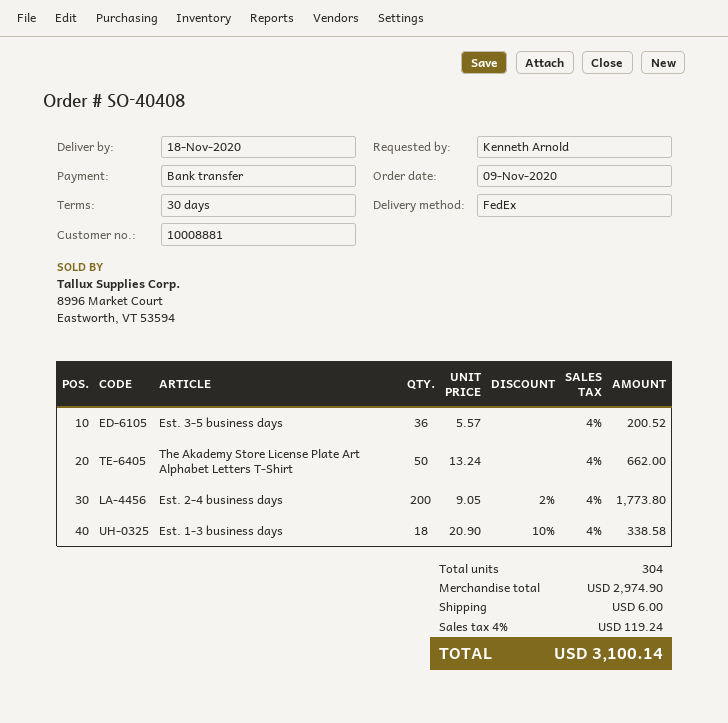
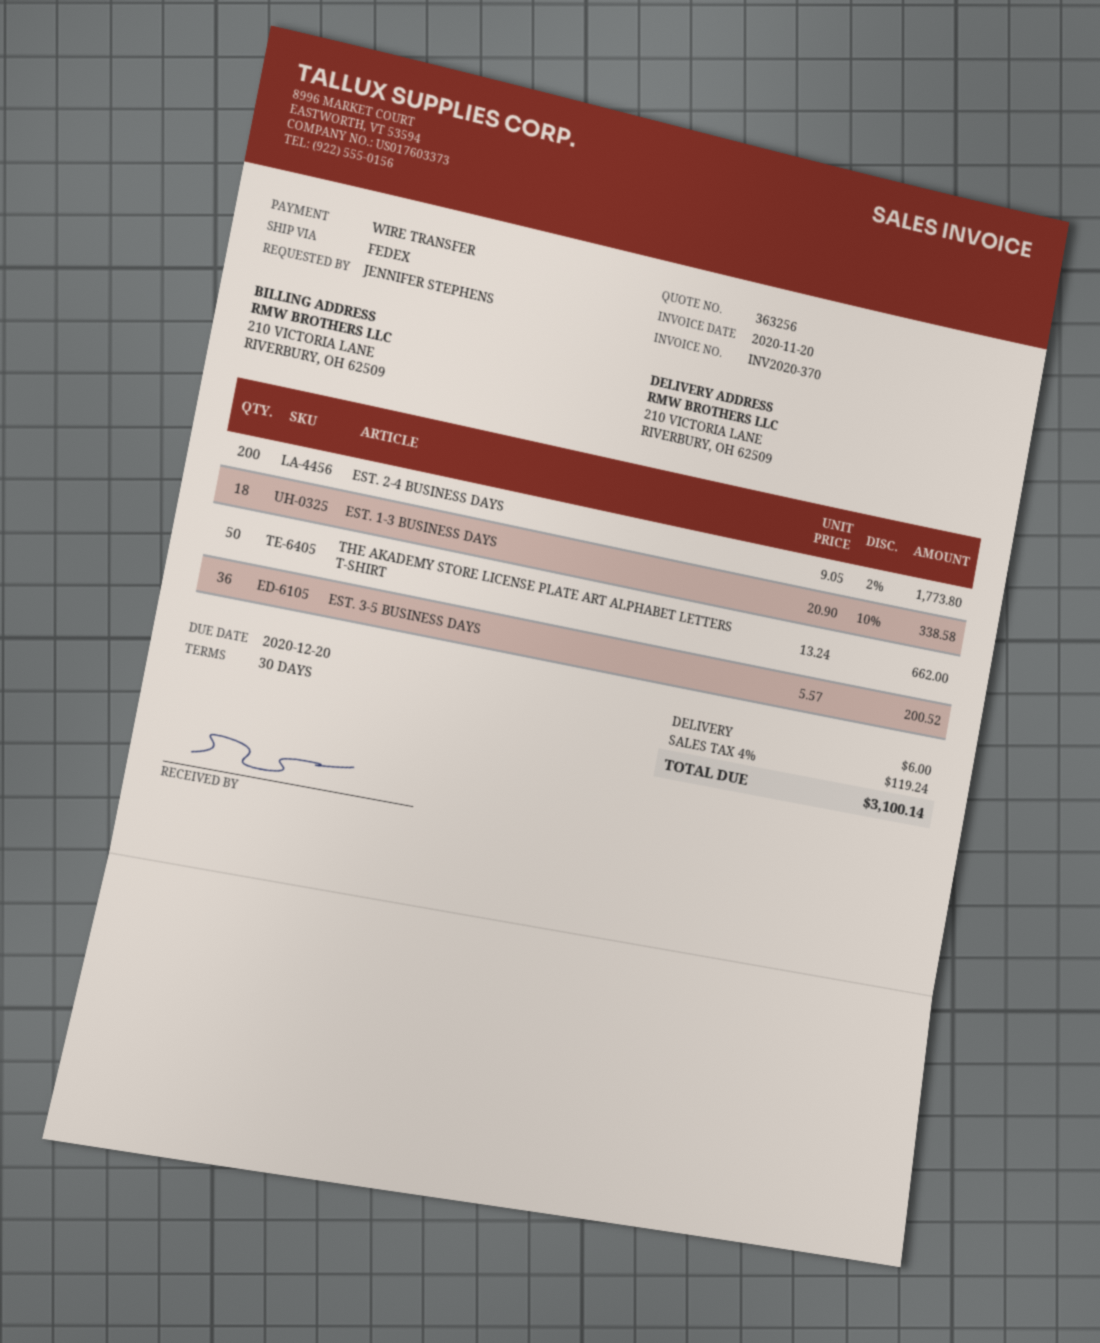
ordered by: Kenneth Arnold -> JENNIFER STEPHENS

